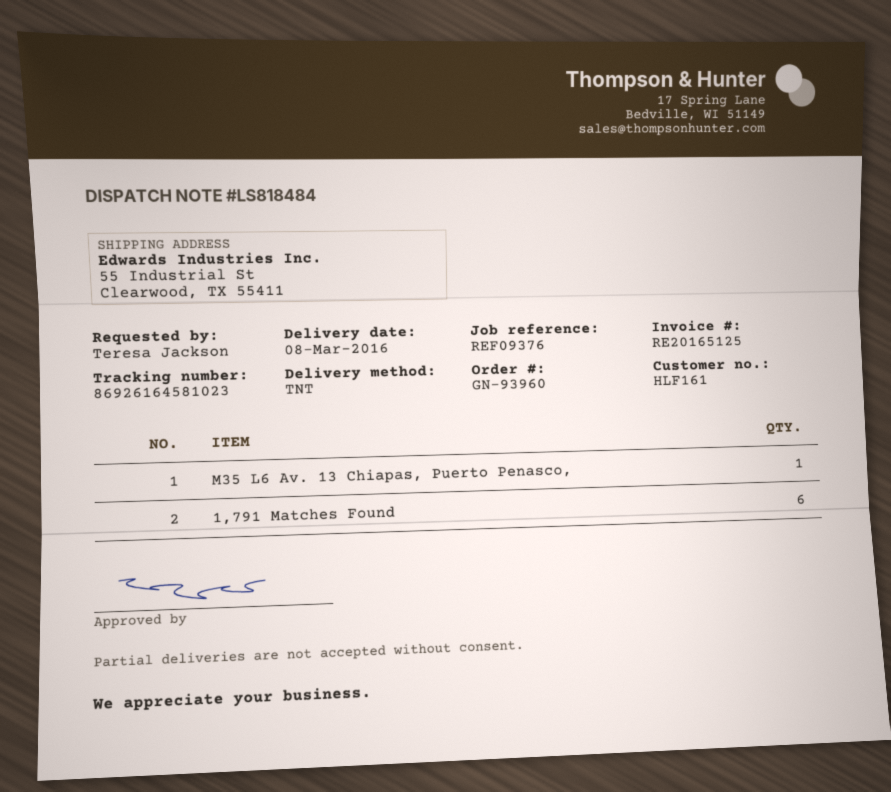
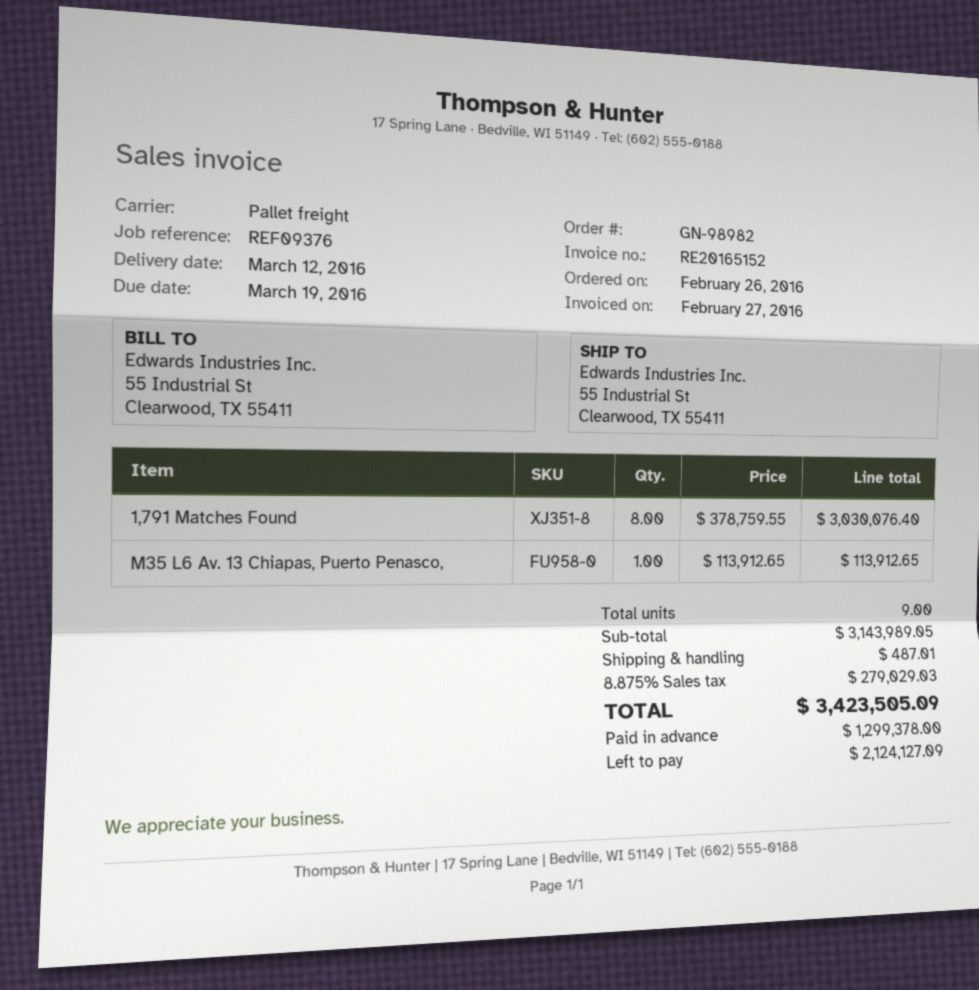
order number: GN-93960 -> GN-98982
delivery date: 2016-03-08 -> 2016-03-12
invoice number: RE20165125 -> RE20165152
shipping method: TNT -> pallet freight
1,791 Matches Found: 6 -> 8

